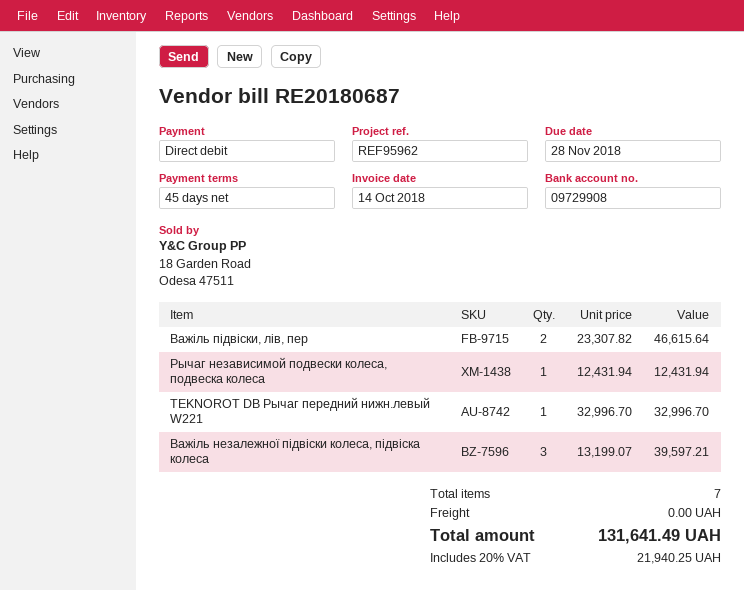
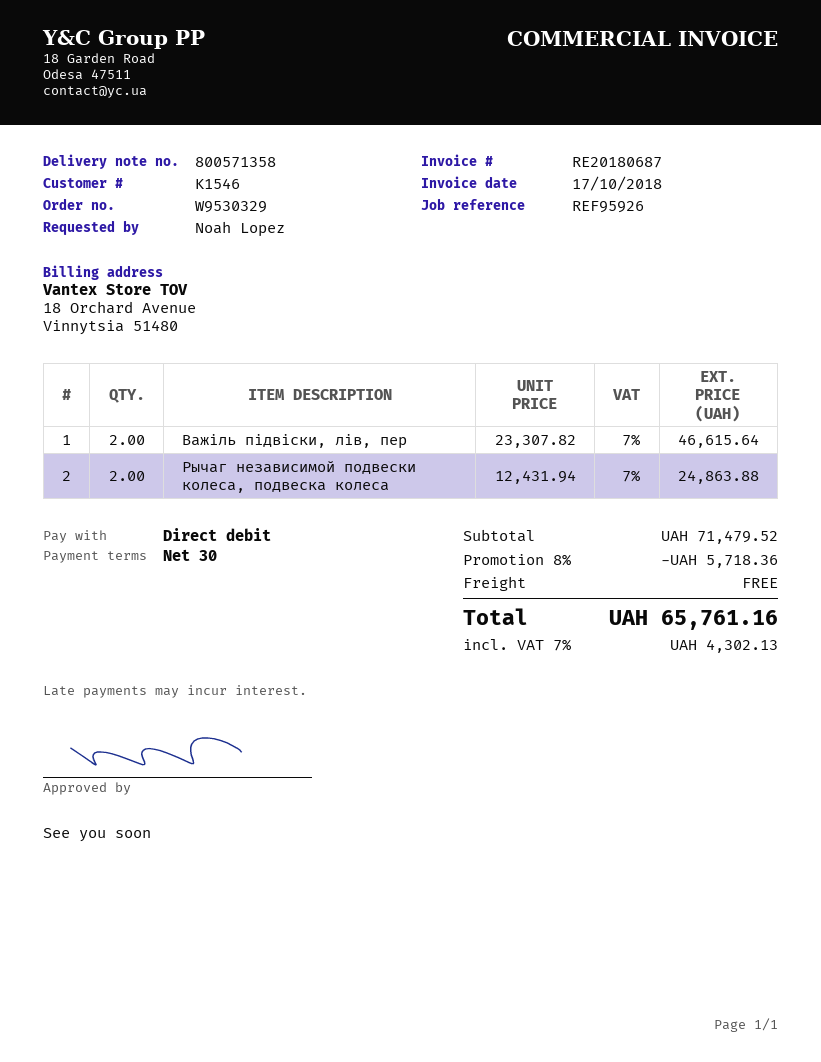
invoice date: 2018-10-14 -> 2018-10-17
payment terms: 45 days -> 30 days
reference: REF95962 -> REF95926
Рычаг независимой подвески колеса, подвеска колеса: 1 x 12431.94 = 12431.94 -> 2 x 12431.94 = 24863.88
TEKNOROT DB Рычаг передний нижн.левый W221: 1 x 32996.70 = 32996.70 -> none
Важіль незалежної підвіски колеса, підвіска колеса: 3 x 13199.07 = 39597.21 -> none
discount: none -> 8% = 5718.36
tax: 20% = 21940.25 -> 7% = 4302.13
total: 131641.49 -> 65761.16

